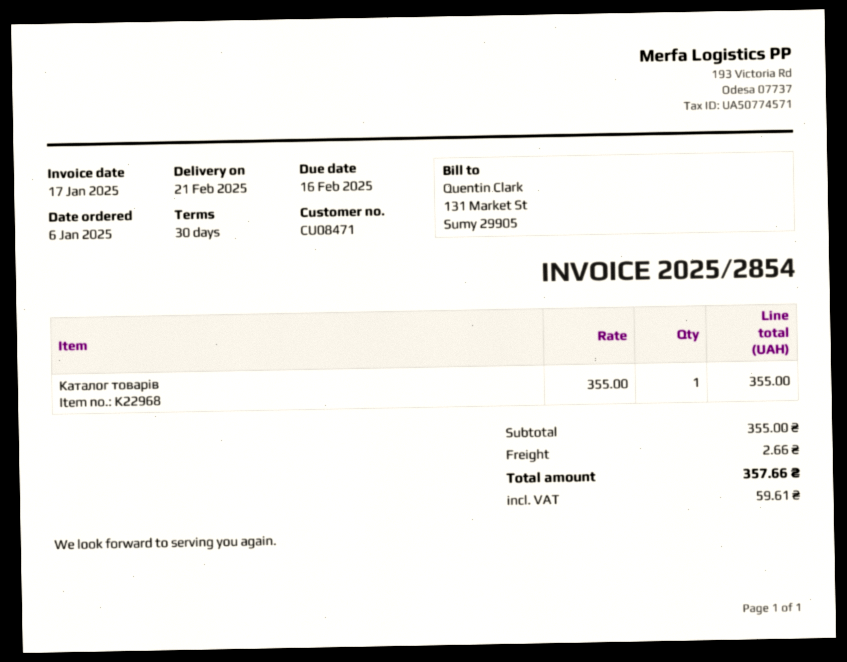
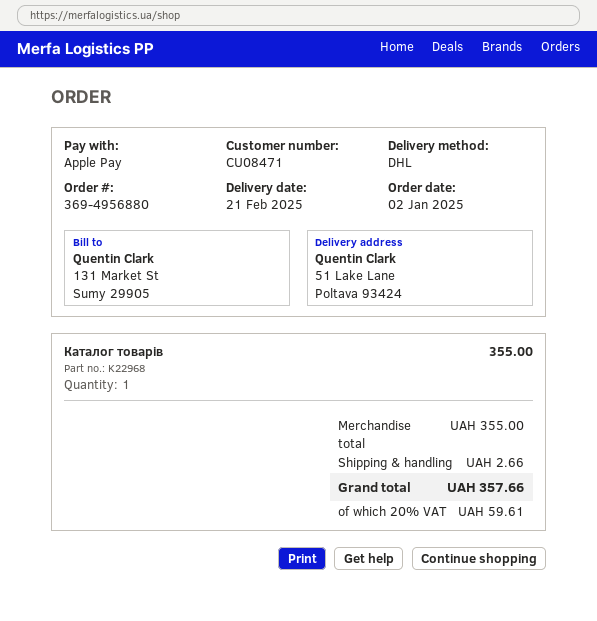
order date: 2025-01-06 -> 2025-01-02

